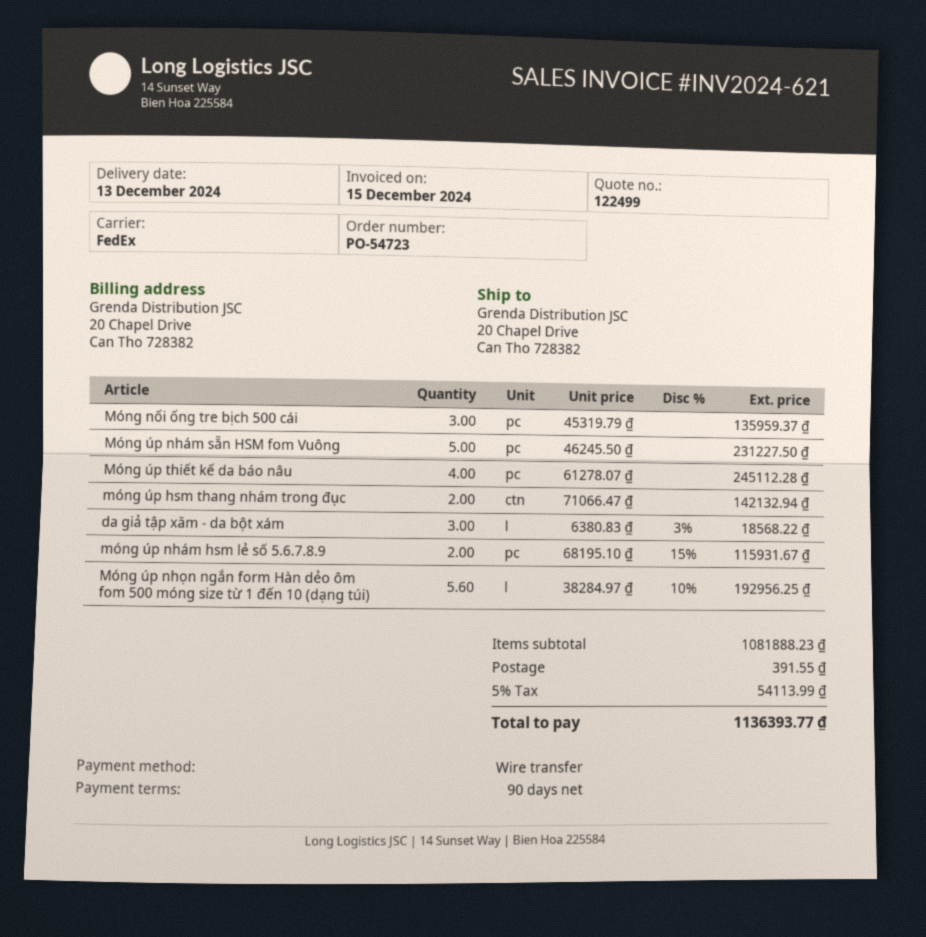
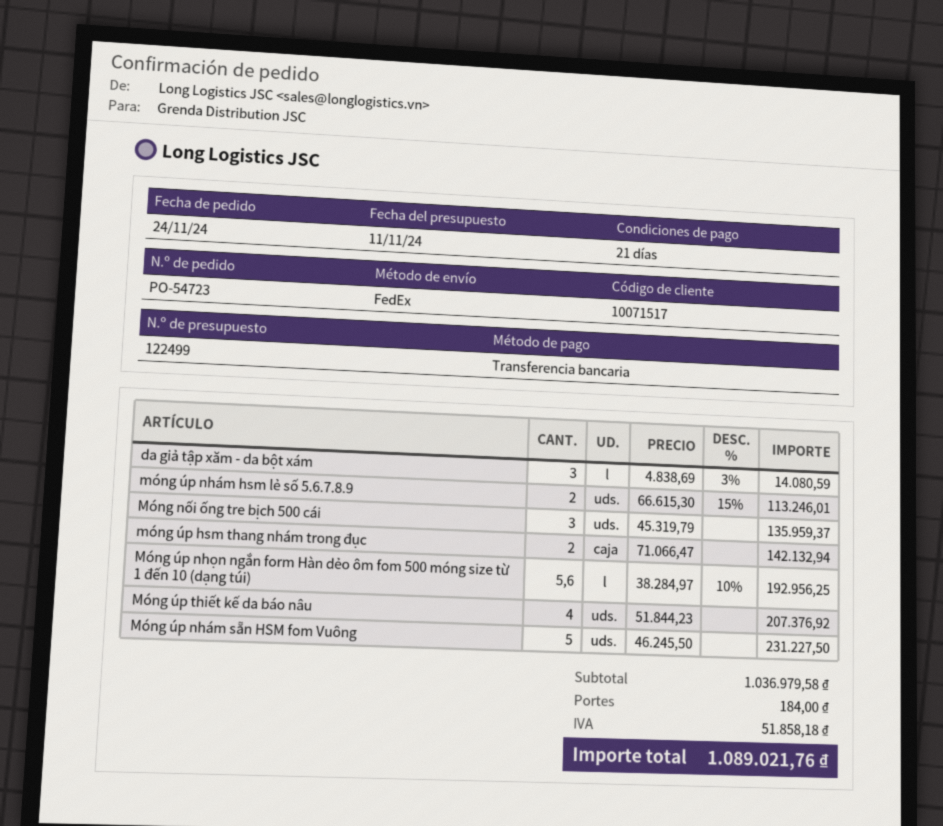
payment terms: 90 days -> 21 days
Móng úp thiết kế da báo nâu: 4 x 61278.07 = 245112.28 -> 4 x 51844.23 = 207376.92
da giả tập xăm - da bột xám: 3 x 6380.83 - 3% = 18568.22 -> 3 x 4838.69 - 3% = 14080.59
móng úp nhám hsm lẻ số 5.6.7.8.9: 2 x 68195.10 - 15% = 115931.67 -> 2 x 66615.30 - 15% = 113246.01
subtotal: 1081888.23 -> 1036979.58
shipping: 391.55 -> 184.00
tax: 54113.99 -> 51858.18
total: 1136393.77 -> 1089021.76

